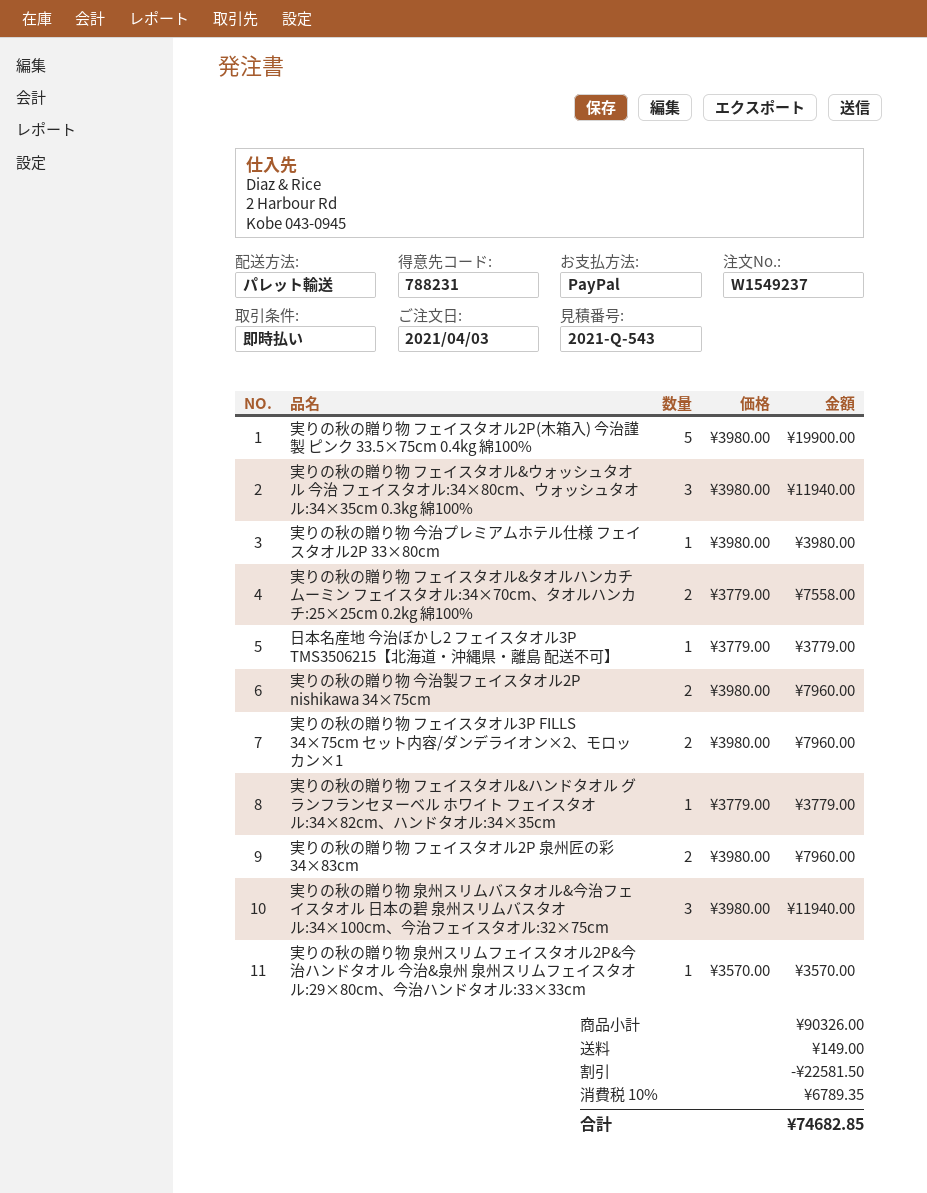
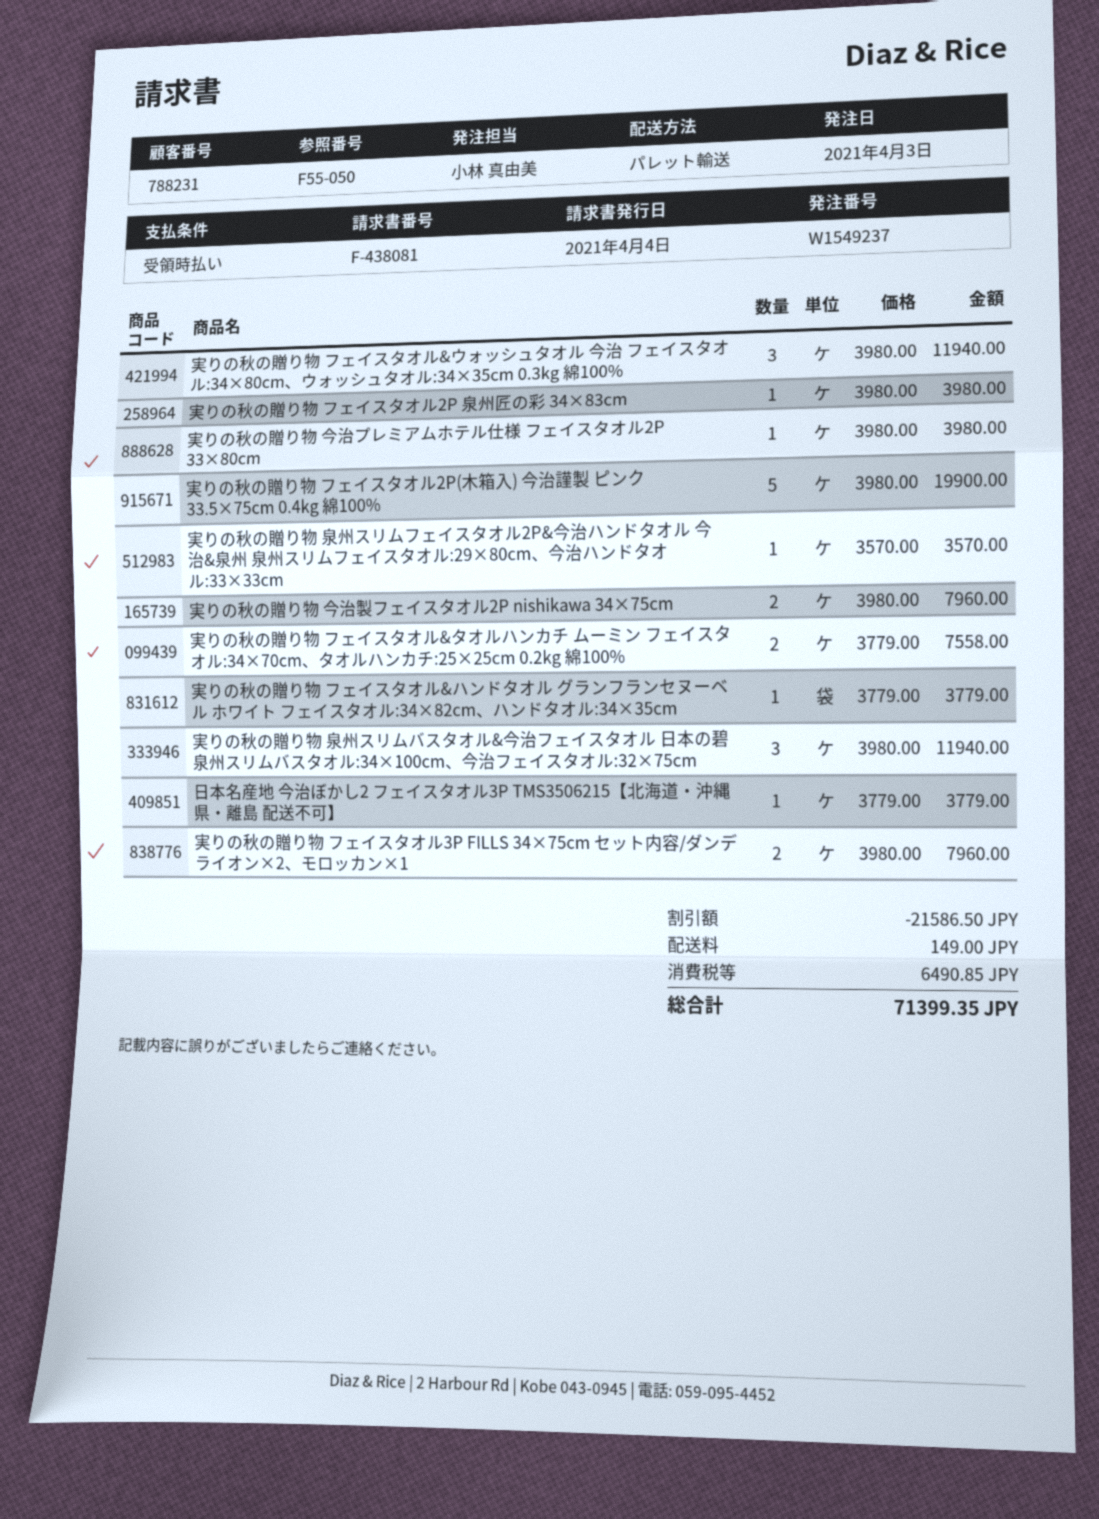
実りの秋の贈り物 フェイスタオル2P 泉州匠の彩 34×83cm: 2 x 3980.00 = 7960.00 -> 1 x 3980.00 = 3980.00
discount: 22581.50 -> 21586.50
tax: 6789.35 -> 6490.85
total: 74682.85 -> 71399.35

